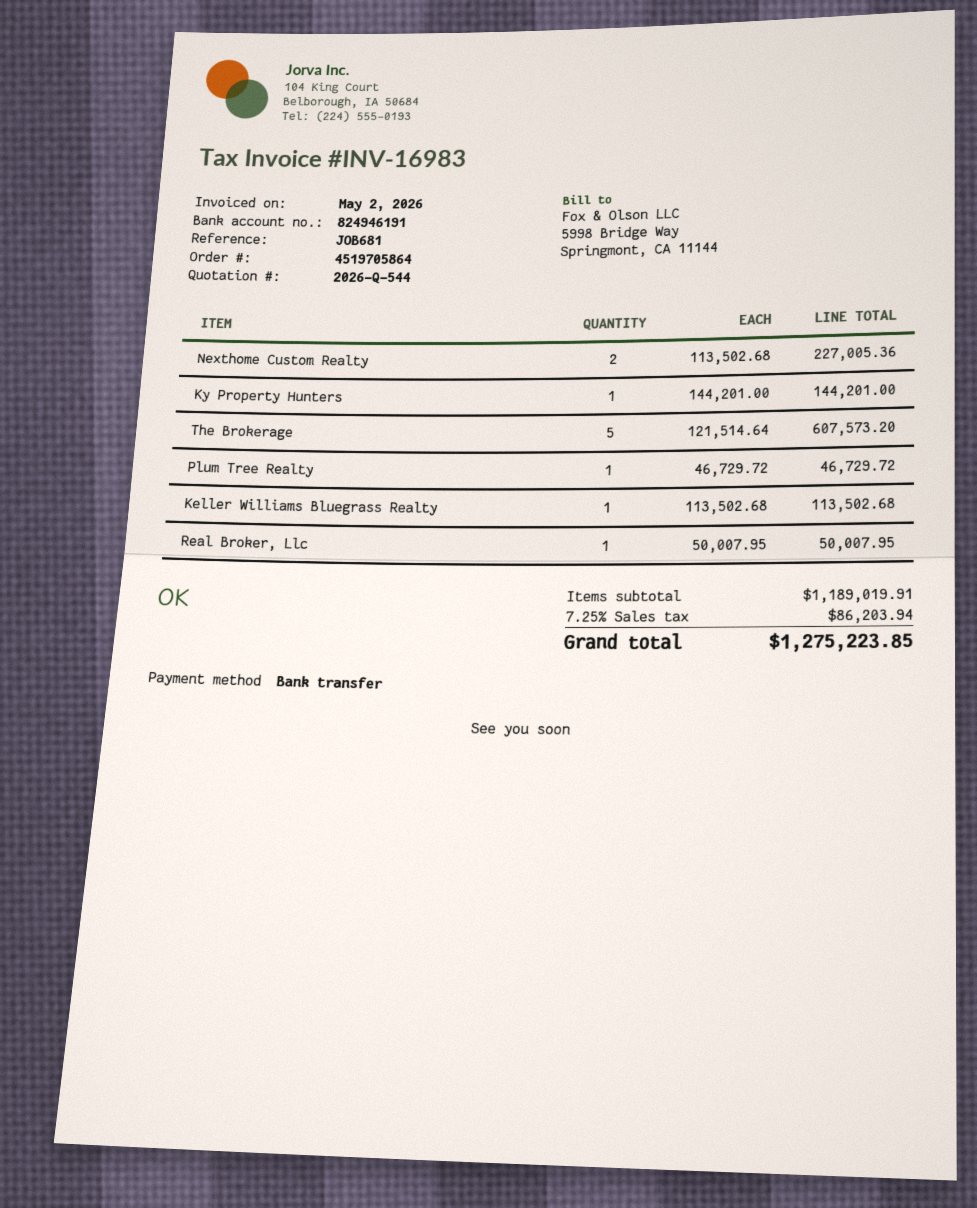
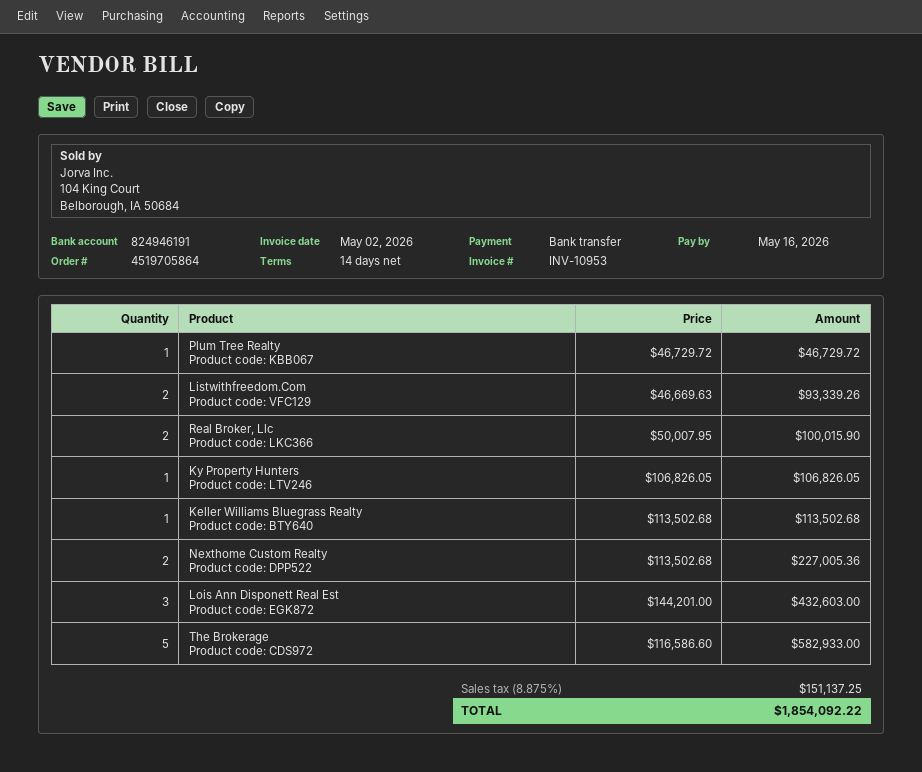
invoice number: INV-16983 -> INV-10953
Ky Property Hunters: 1 x 144201.00 = 144201.00 -> 1 x 106826.05 = 106826.05
The Brokerage: 5 x 121514.64 = 607573.20 -> 5 x 116586.60 = 582933.00
Real Broker, Llc: 1 x 50007.95 = 50007.95 -> 2 x 50007.95 = 100015.90
Listwithfreedom.Com: none -> 2 x 46669.63 = 93339.26
Lois Ann Disponett Real Est: none -> 3 x 144201.00 = 432603.00
tax: 7.25% = 86203.94 -> 8.875% = 151137.25
total: 1275223.85 -> 1854092.22

